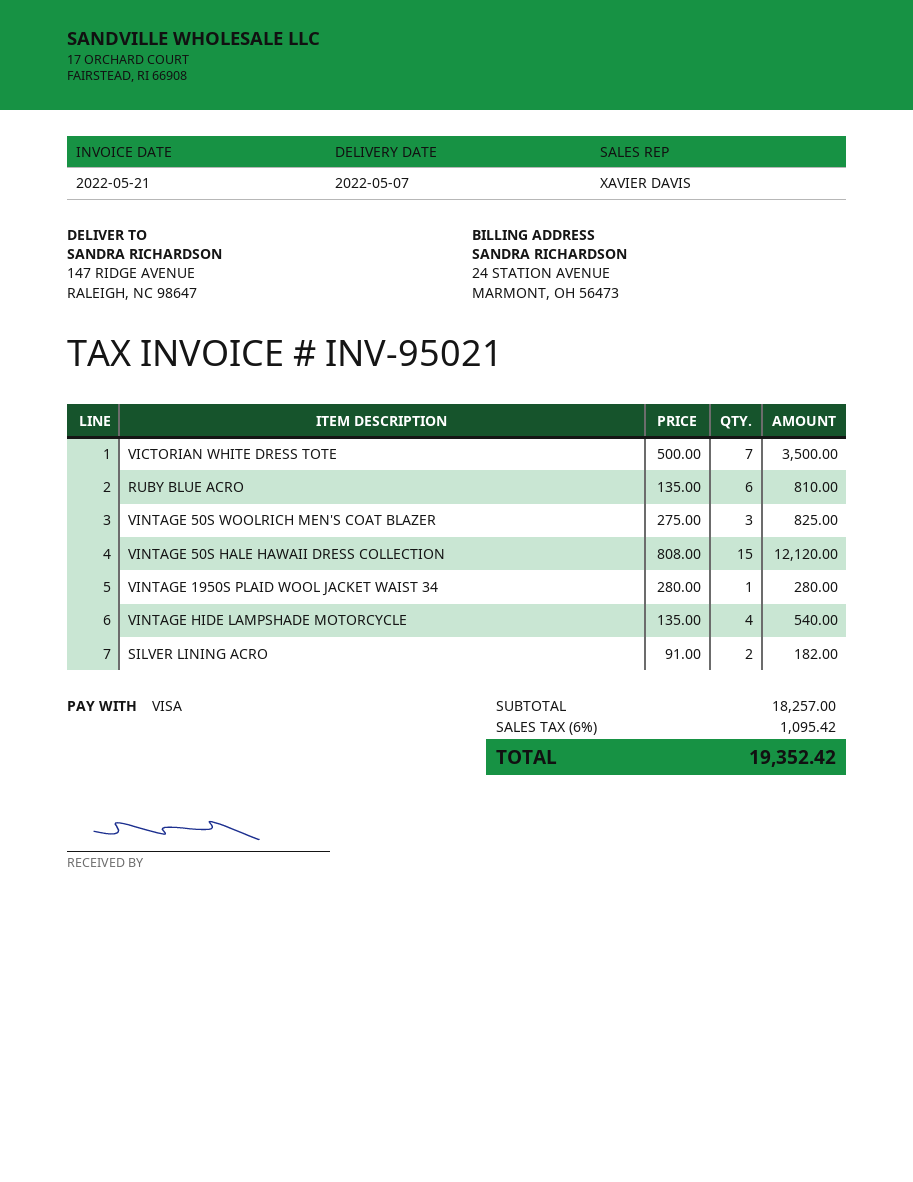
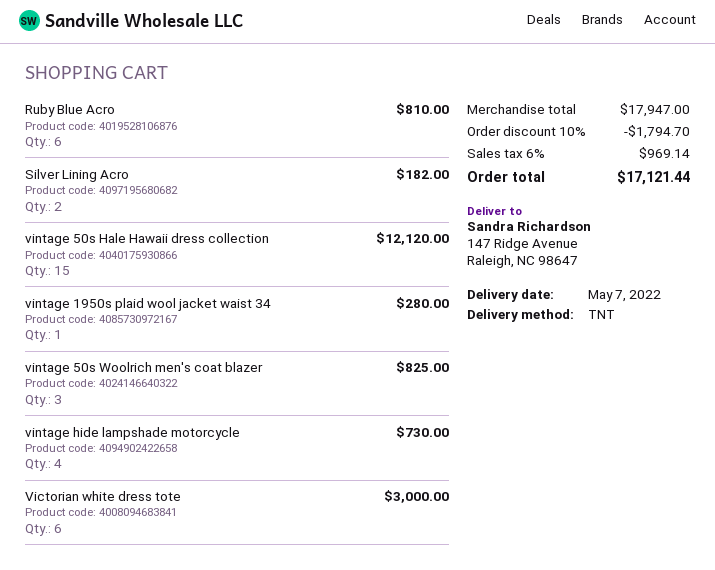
VICTORIAN WHITE DRESS TOTE: 7 for 3500.00 -> 6 for 3000.00
VINTAGE HIDE LAMPSHADE MOTORCYCLE: 4 for 540.00 -> 4 for 730.00
subtotal: 18257.00 -> 17947.00
discount: none -> 10% = 1794.70
tax: 6% = 1095.42 -> 6% = 969.14
total: 19352.42 -> 17121.44

